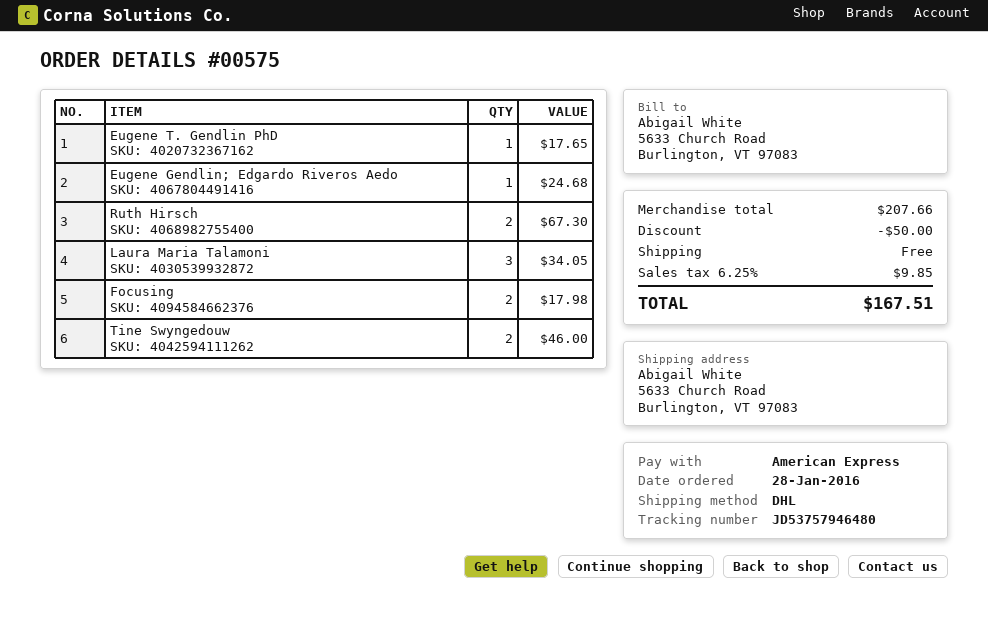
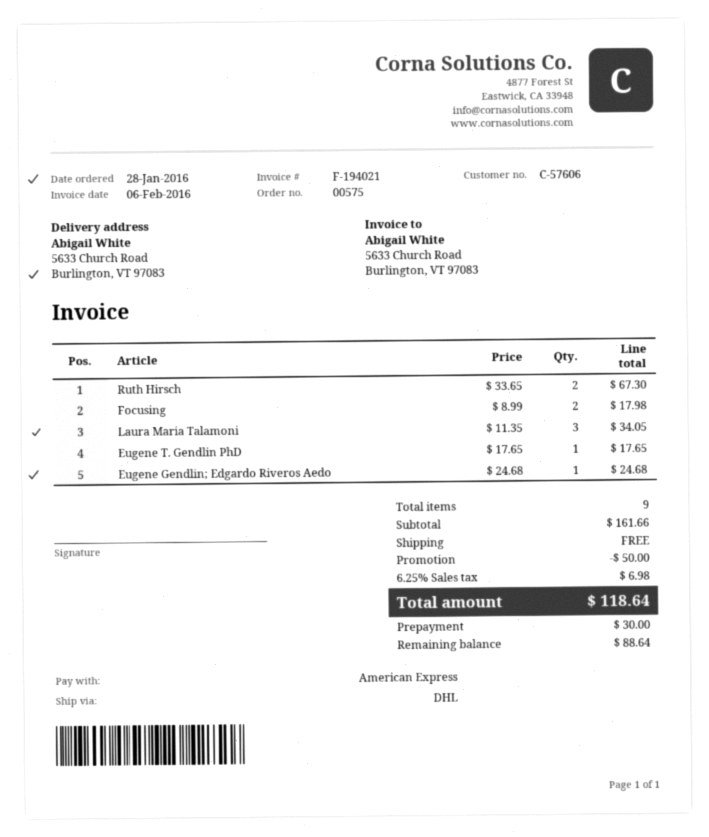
Tine Swyngedouw: 2 for 46.00 -> none
subtotal: 207.66 -> 161.66
tax: 6.25% = 9.85 -> 6.25% = 6.98
total: 167.51 -> 118.64

